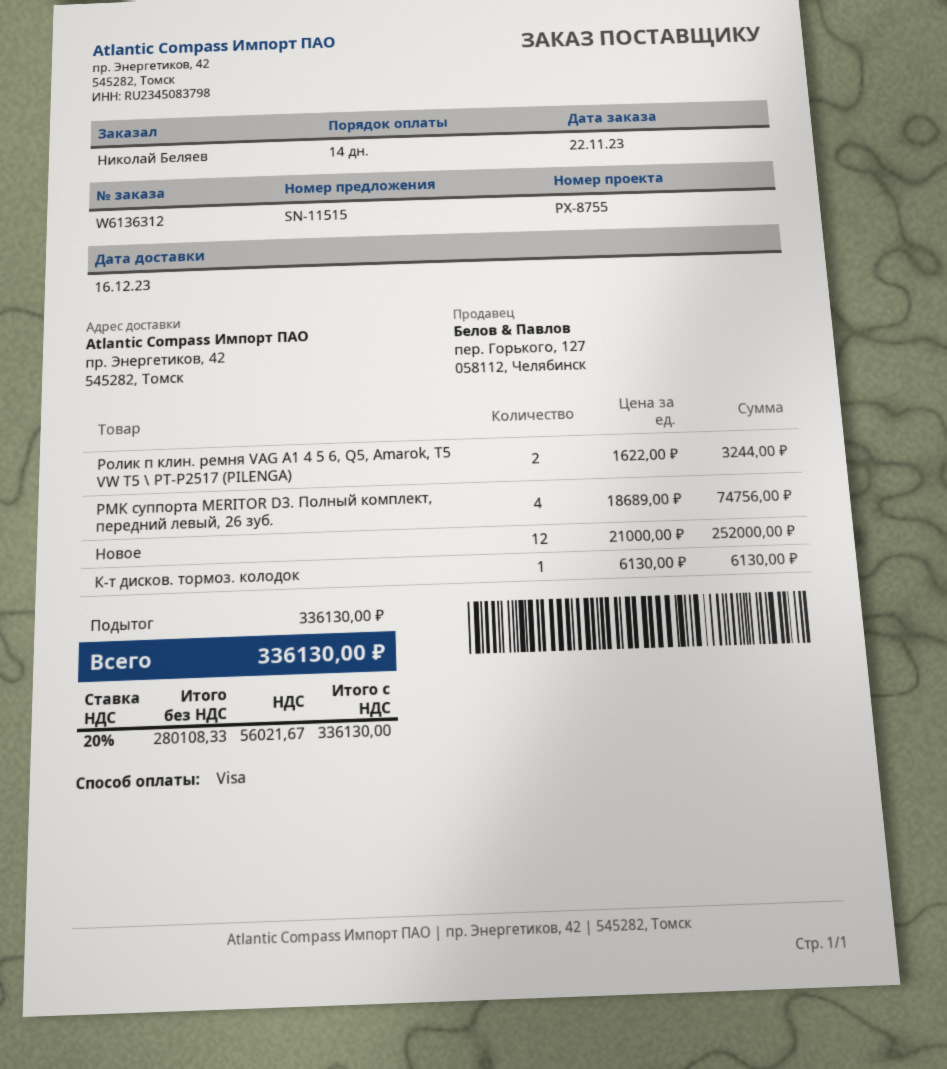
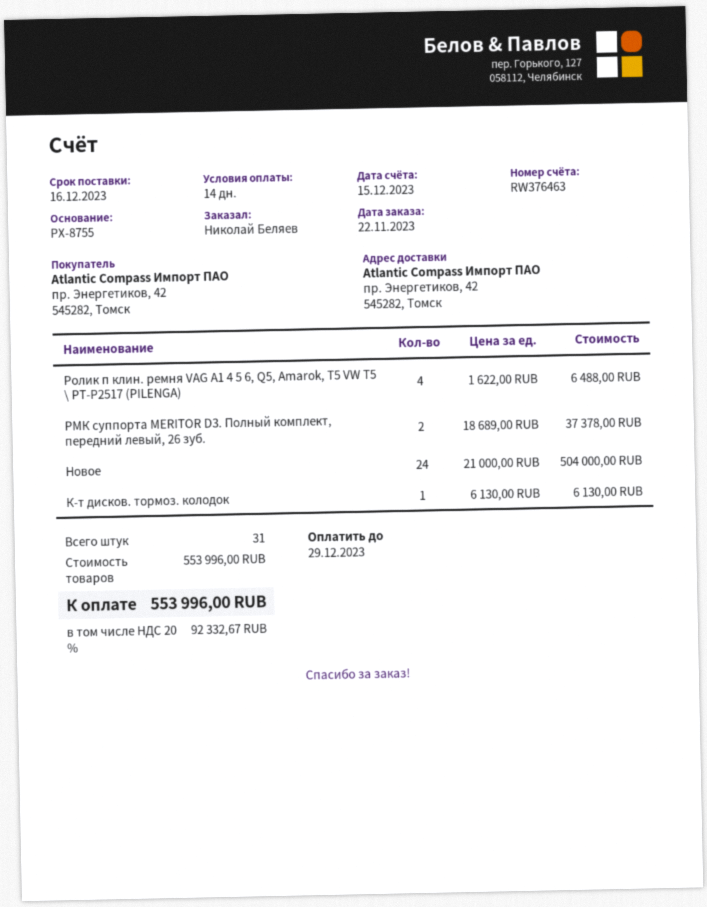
Ролик п клин. ремня VAG A1 4 5 6, Q5, Amarok, T5 VW T5 \ PT-P2517 (PILENGA): 2 x 1622.00 = 3244.00 -> 4 x 1622.00 = 6488.00
РМК суппорта MERITOR D3. Полный комплект, передний левый, 26 зуб.: 4 x 18689.00 = 74756.00 -> 2 x 18689.00 = 37378.00
Новое: 12 x 21000.00 = 252000.00 -> 24 x 21000.00 = 504000.00
subtotal: 336130.00 -> 553996.00
tax: 20% = 56021.67 -> 20% = 92332.67
total: 336130.00 -> 553996.00

